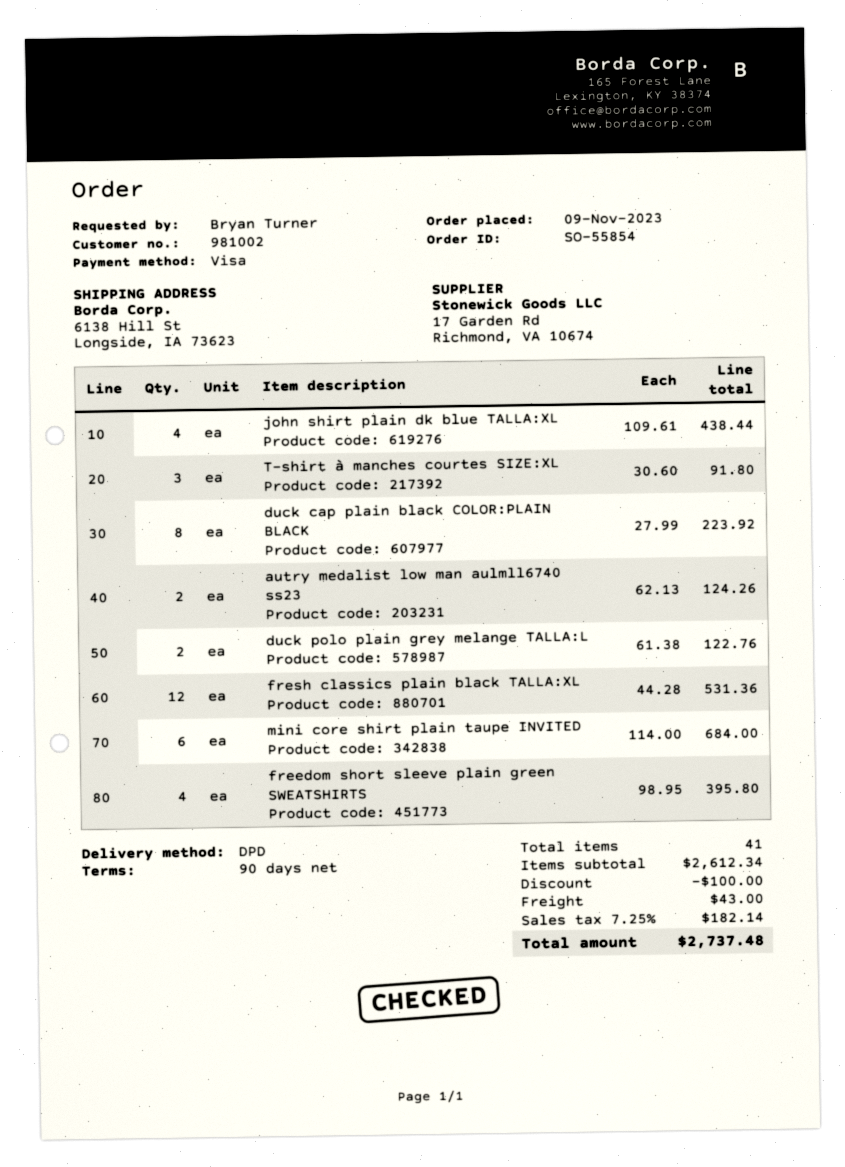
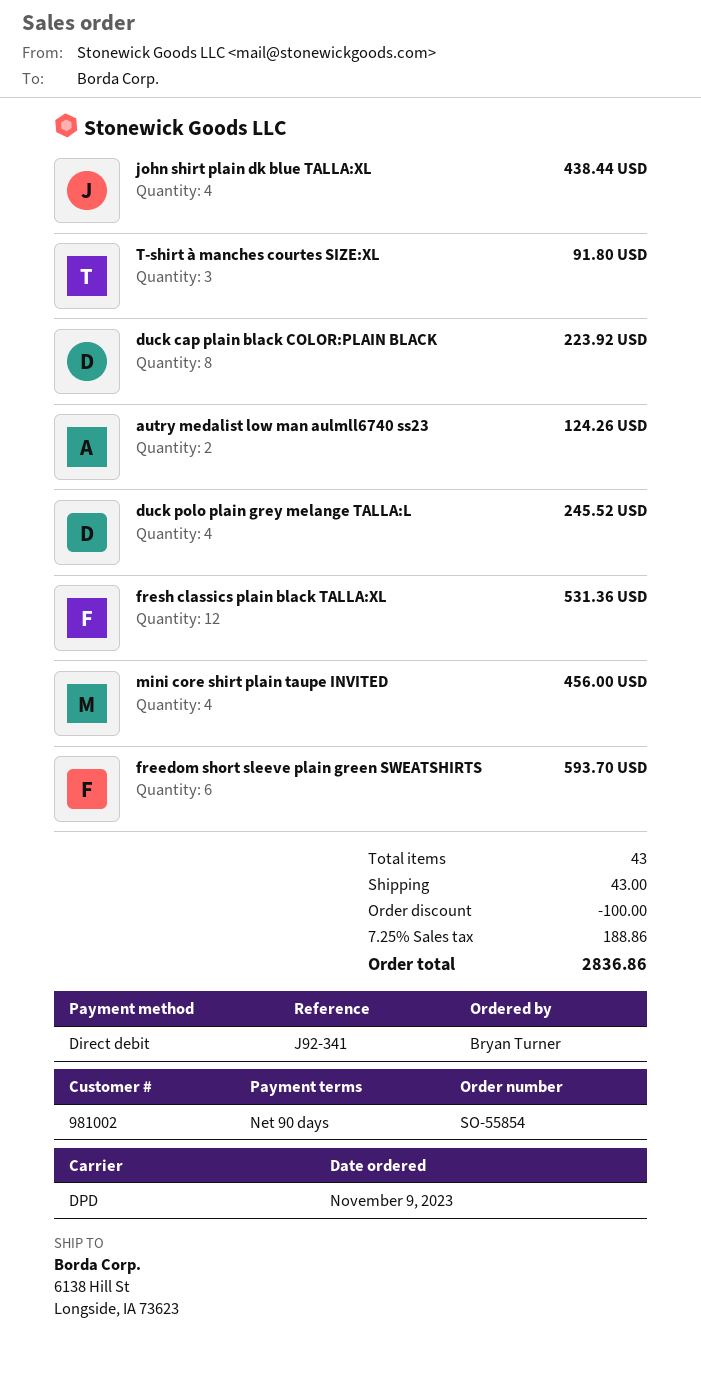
payment method: Visa -> direct debit
duck polo plain grey melange TALLA:L: 2 for 122.76 -> 4 for 245.52
mini core shirt plain taupe INVITED: 6 for 684.00 -> 4 for 456.00
freedom short sleeve plain green SWEATSHIRTS: 4 for 395.80 -> 6 for 593.70
total quantity: 41 -> 43
tax: 7.25% = 182.14 -> 7.25% = 188.86
total: 2737.48 -> 2836.86

